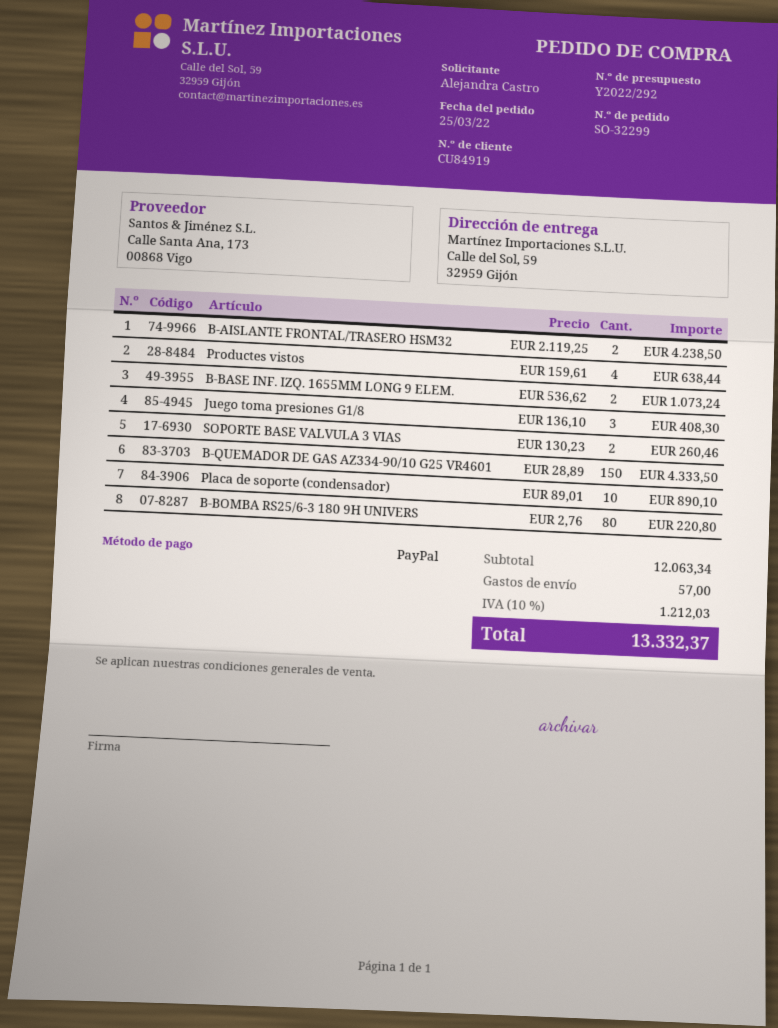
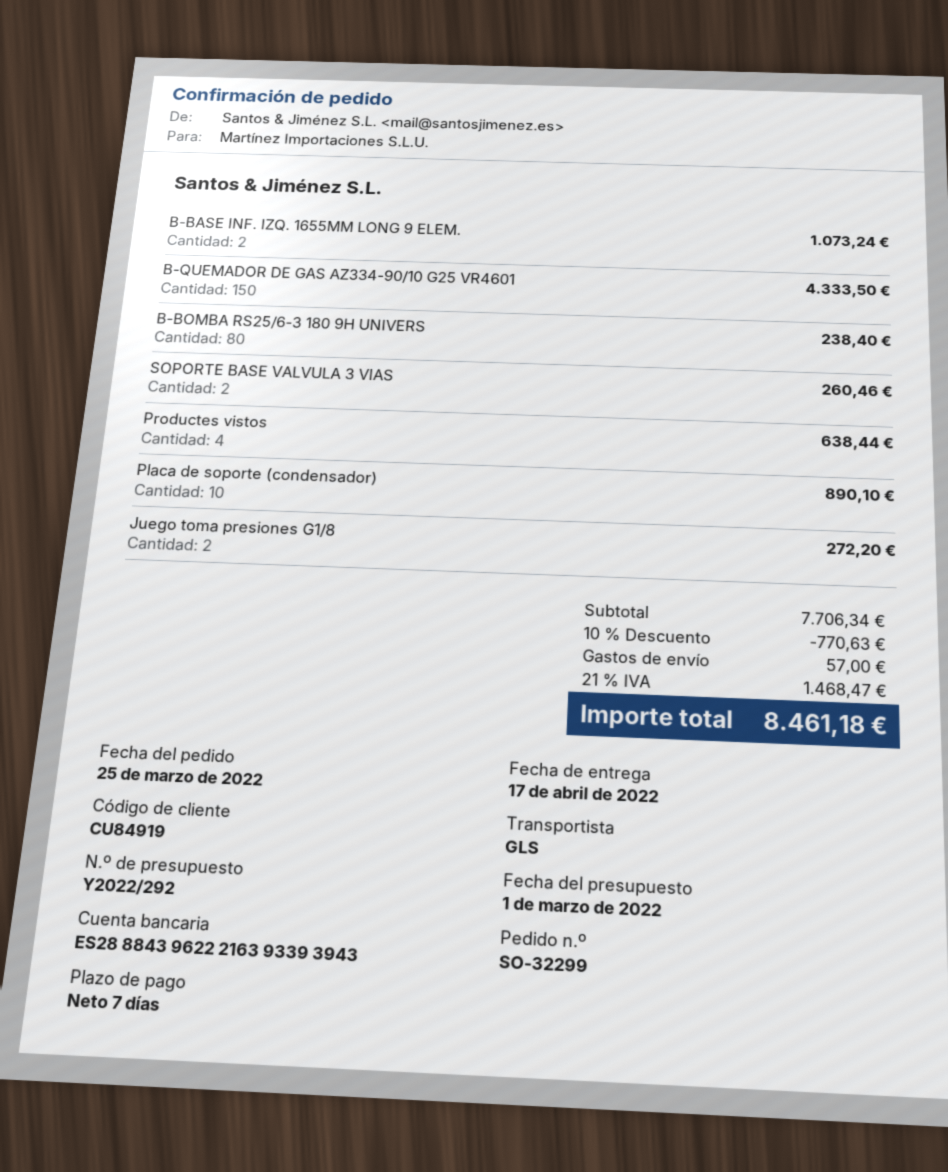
B-AISLANTE FRONTAL/TRASERO HSM32: 2 for 4238.50 -> none
Juego toma presiones G1/8: 3 for 408.30 -> 2 for 272.20
B-BOMBA RS25/6-3 180 9H UNIVERS: 80 for 220.80 -> 80 for 238.40
subtotal: 12063.34 -> 7706.34
discount: none -> 10% = 770.63
tax: 10% = 1212.03 -> 21% = 1468.47
total: 13332.37 -> 8461.18

